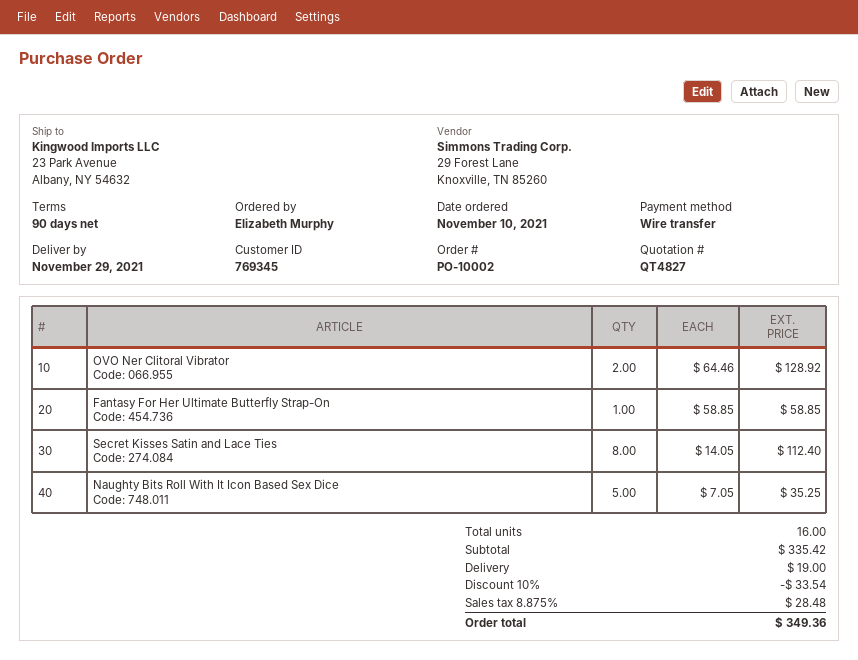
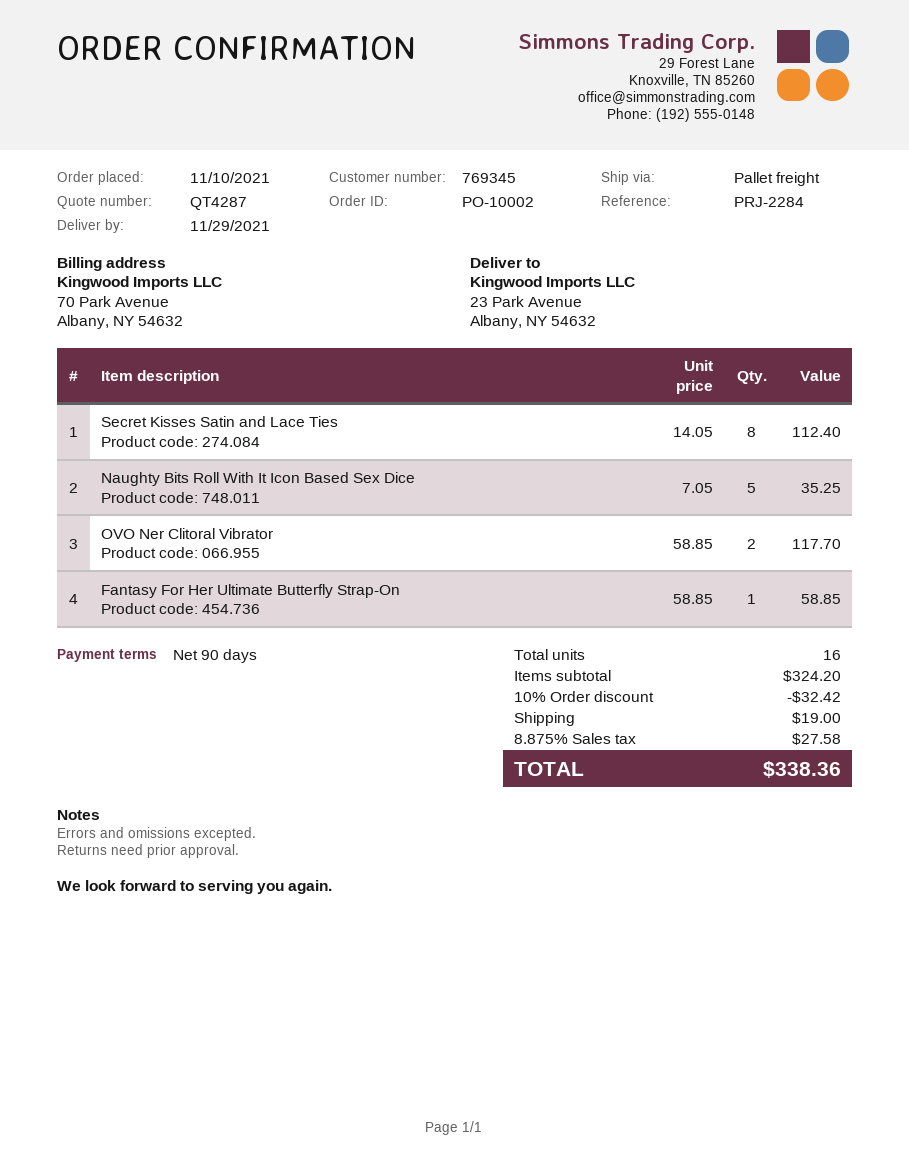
quote number: QT4827 -> QT4287
OVO Ner Clitoral Vibrator: 2 x 64.46 = 128.92 -> 2 x 58.85 = 117.70
subtotal: 335.42 -> 324.20
discount: 10% = 33.54 -> 10% = 32.42
tax: 8.875% = 28.48 -> 8.875% = 27.58
total: 349.36 -> 338.36

